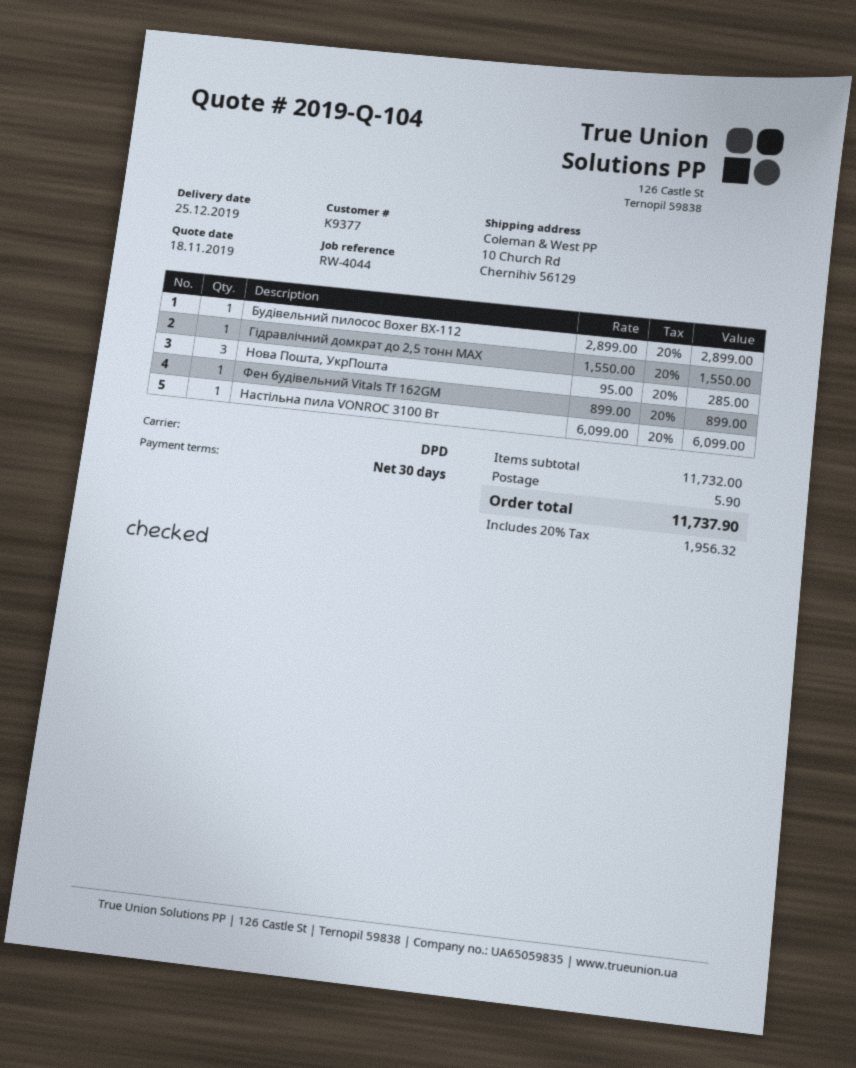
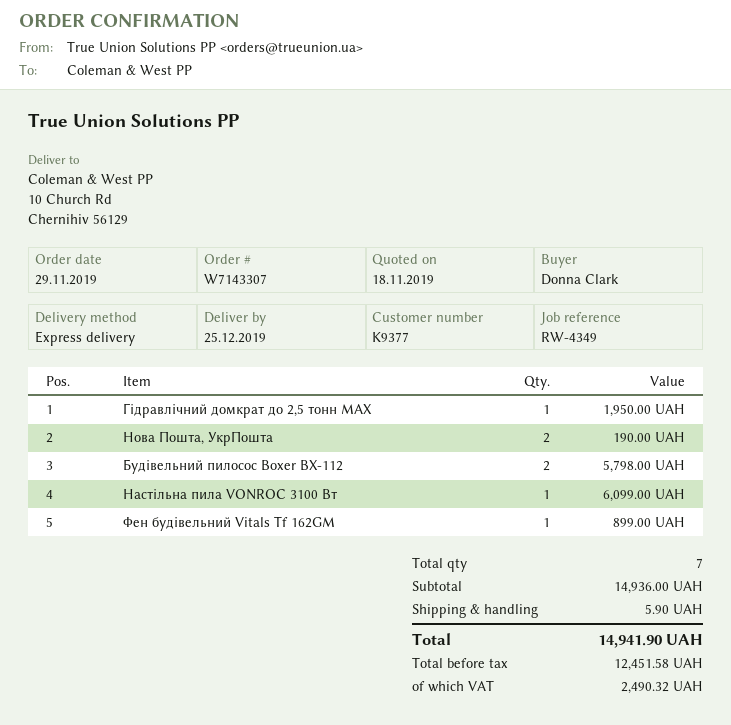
reference: RW-4044 -> RW-4349
shipping method: DPD -> express
Будівельний пилосос Boxer BX-112: 1 for 2899.00 -> 2 for 5798.00
Гідравлічний домкрат до 2,5 тонн MAX: 1 for 1550.00 -> 1 for 1950.00
Нова Пошта, УкрПошта: 3 for 285.00 -> 2 for 190.00
subtotal: 11732.00 -> 14936.00
tax: 1956.32 -> 2490.32
total: 11737.90 -> 14941.90

